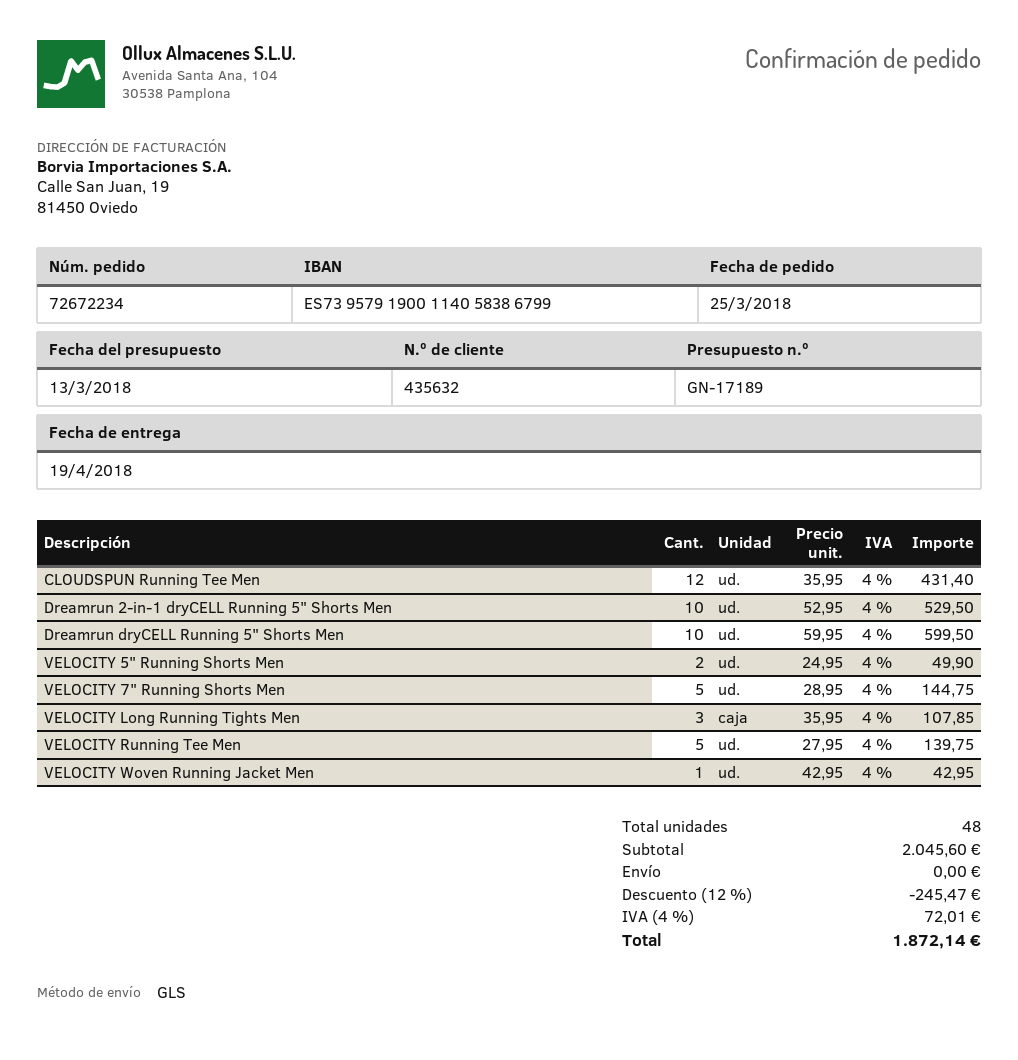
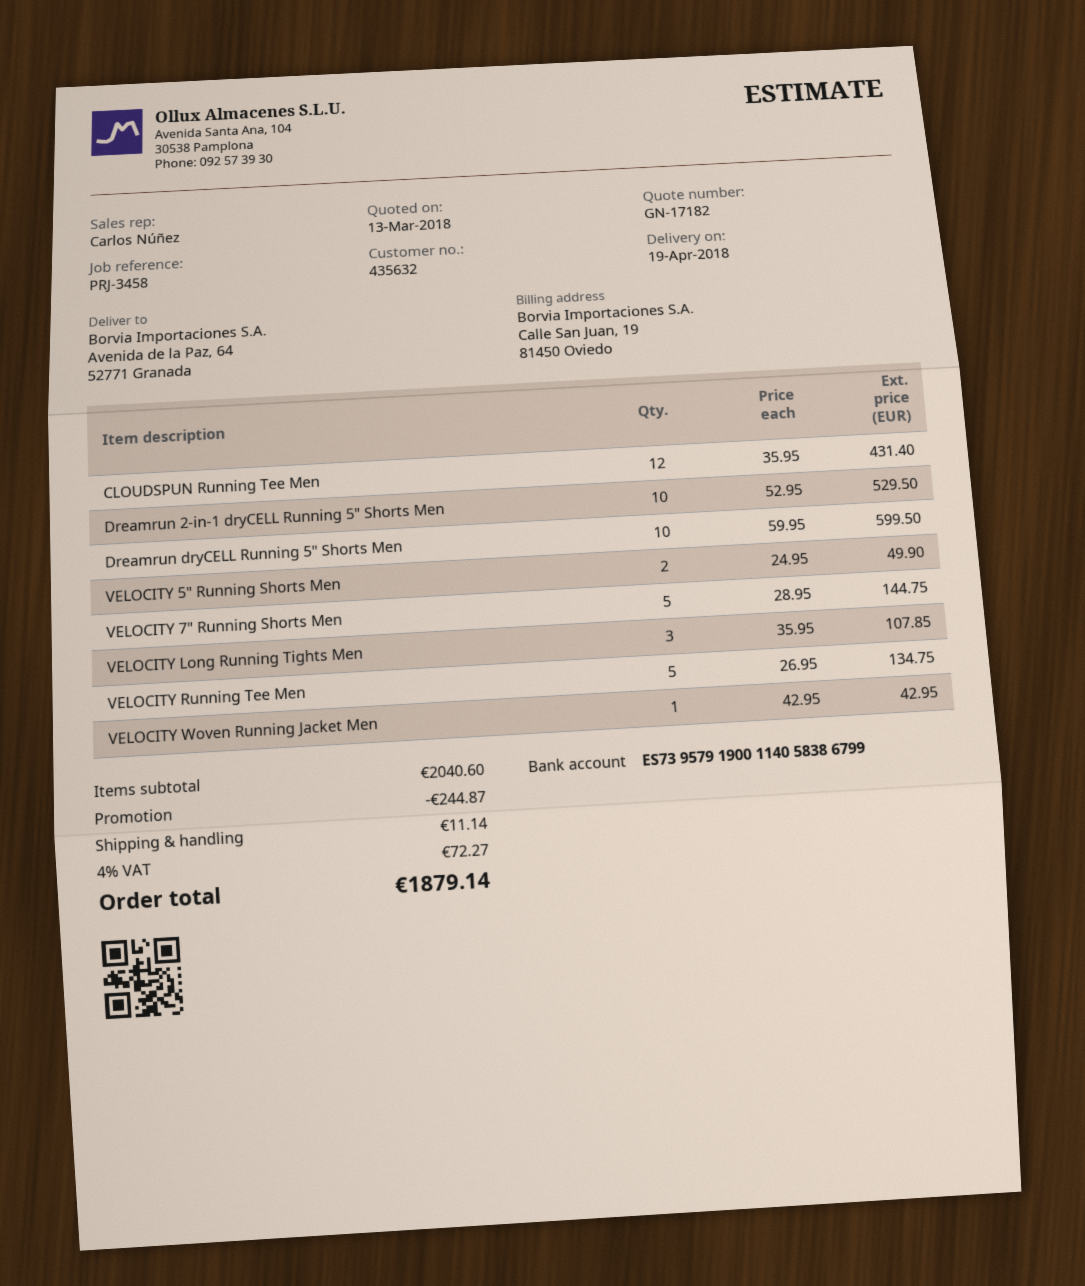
quote number: GN-17189 -> GN-17182
VELOCITY Running Tee Men: 5 x 27.95 = 139.75 -> 5 x 26.95 = 134.75
subtotal: 2045.60 -> 2040.60
discount: 245.47 -> 244.87
shipping: 0.00 -> 11.14
tax: 4% = 72.01 -> 4% = 72.27
total: 1872.14 -> 1879.14

